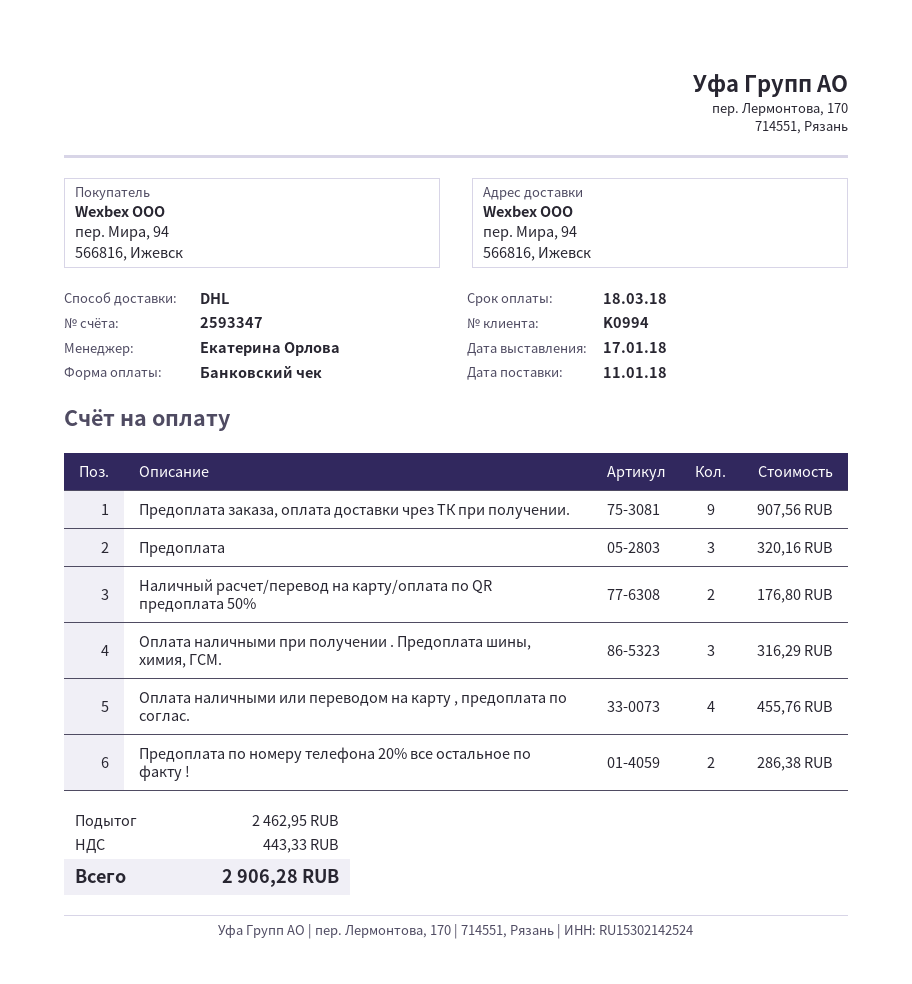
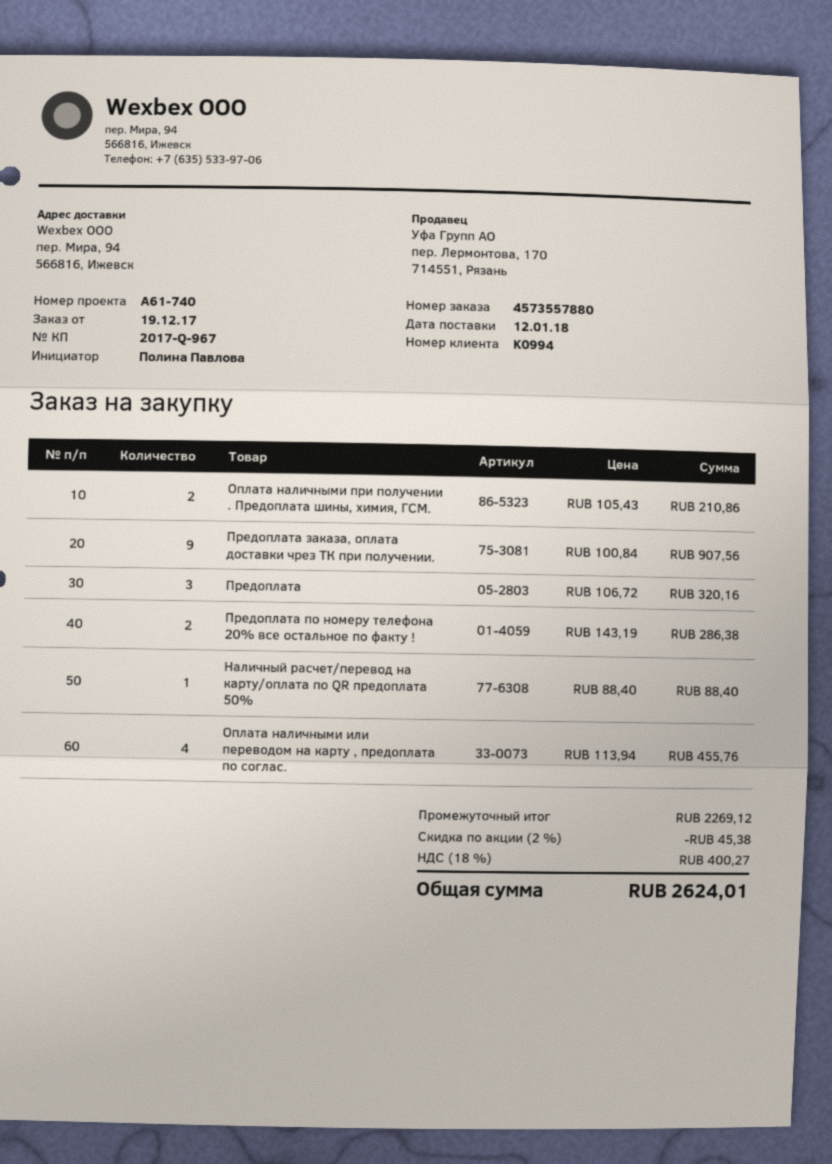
delivery date: 2018-01-11 -> 2018-01-12
Наличный расчет/перевод на карту/оплата по QR предоплата 50%: 2 for 176.80 -> 1 for 88.40
Оплата наличными при получении . Предоплата шины, химия, ГСМ.: 3 for 316.29 -> 2 for 210.86
subtotal: 2462.95 -> 2269.12
discount: none -> 2% = 45.38
tax: 443.33 -> 400.27
total: 2906.28 -> 2624.01

